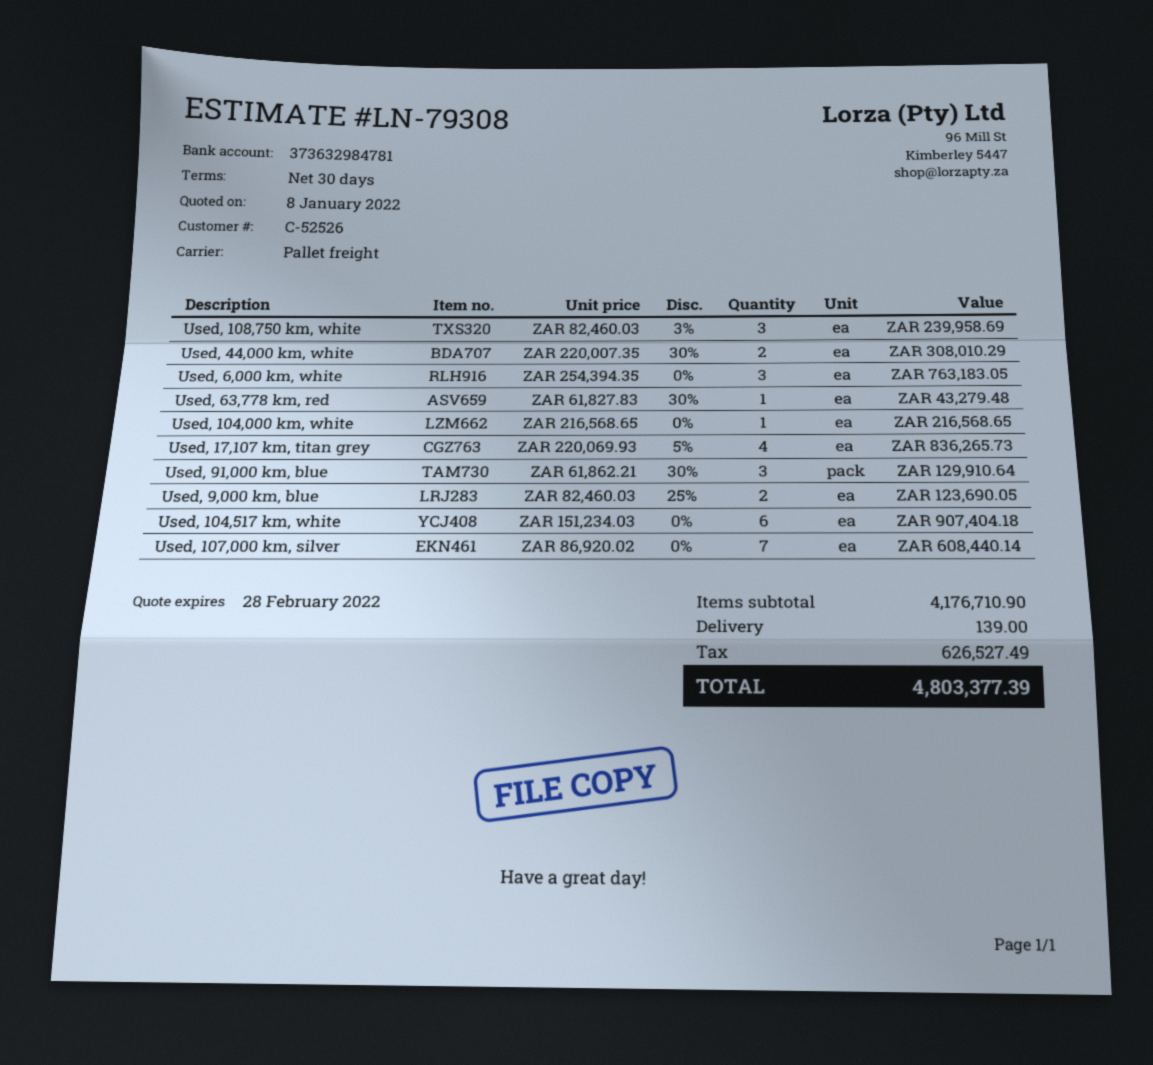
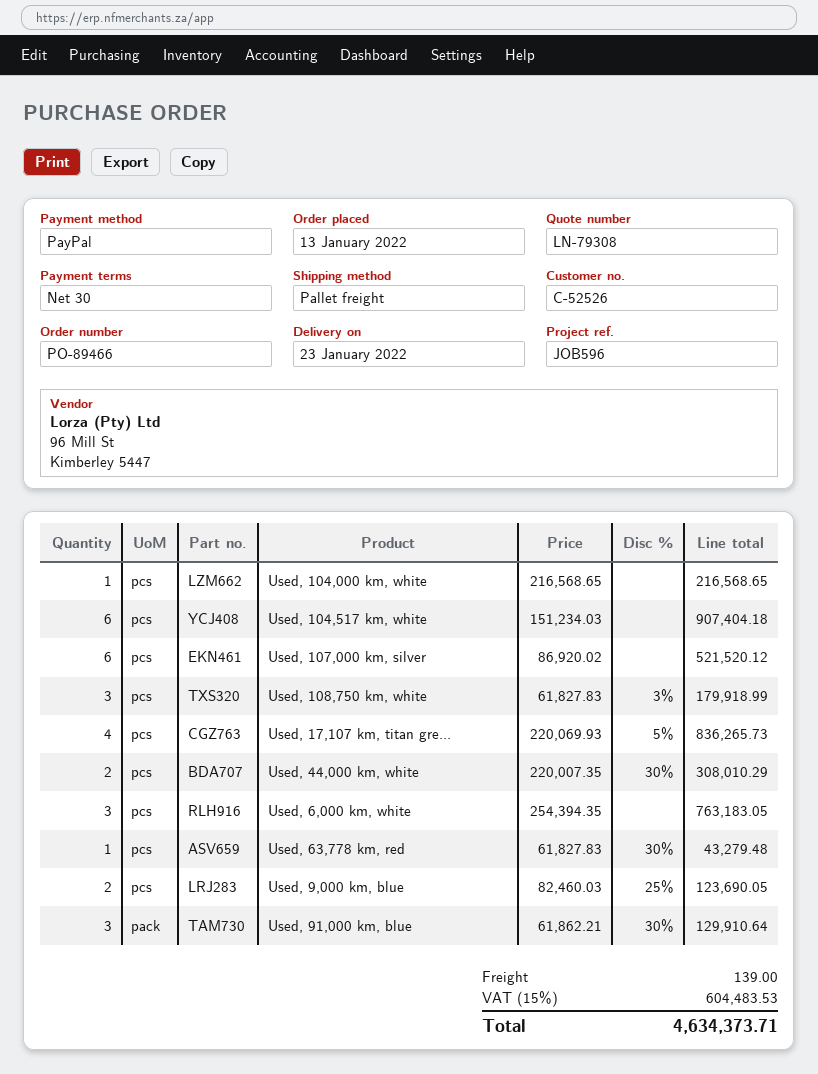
Used, 108,750 km, white: 3 x 82460.03 - 3% = 239958.69 -> 3 x 61827.83 - 3% = 179918.99
Used, 107,000 km, silver: 7 x 86920.02 = 608440.14 -> 6 x 86920.02 = 521520.12
tax: 626527.49 -> 604483.53
total: 4803377.39 -> 4634373.71

